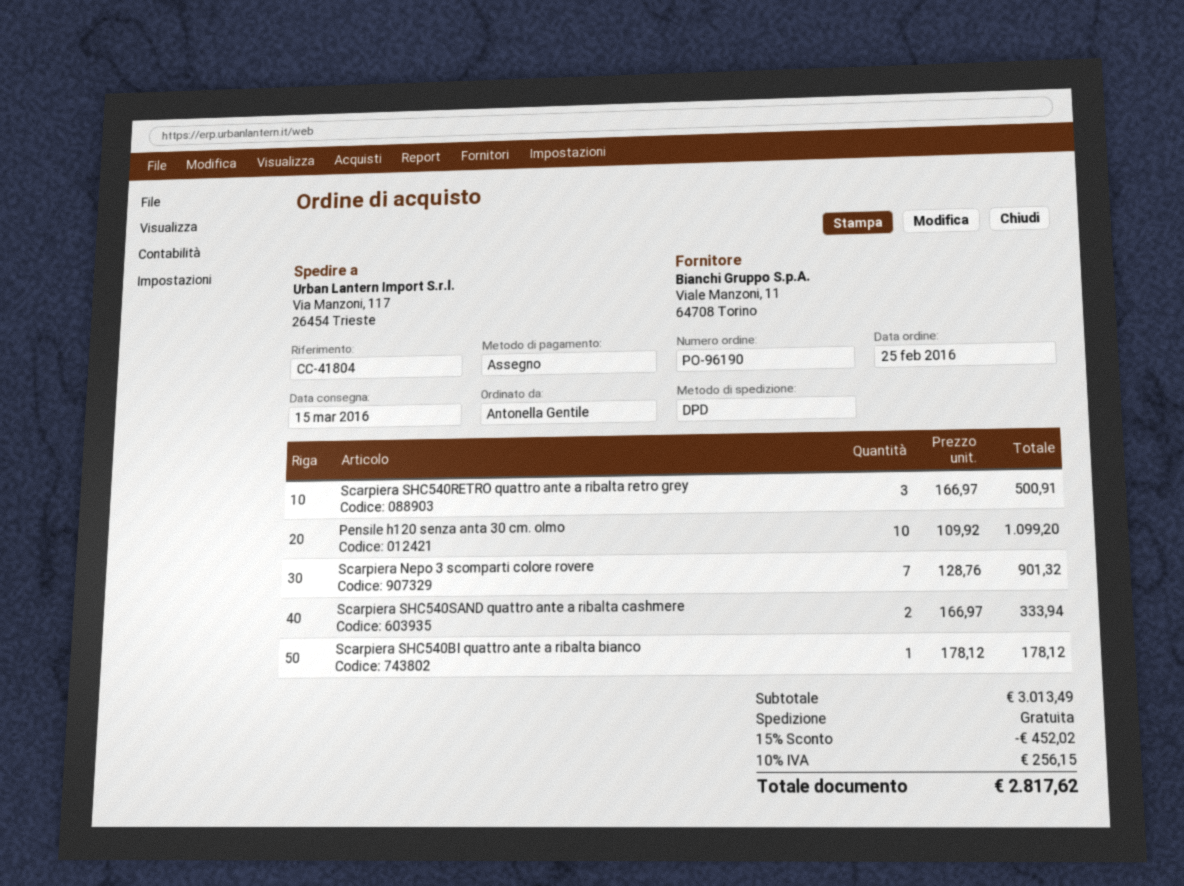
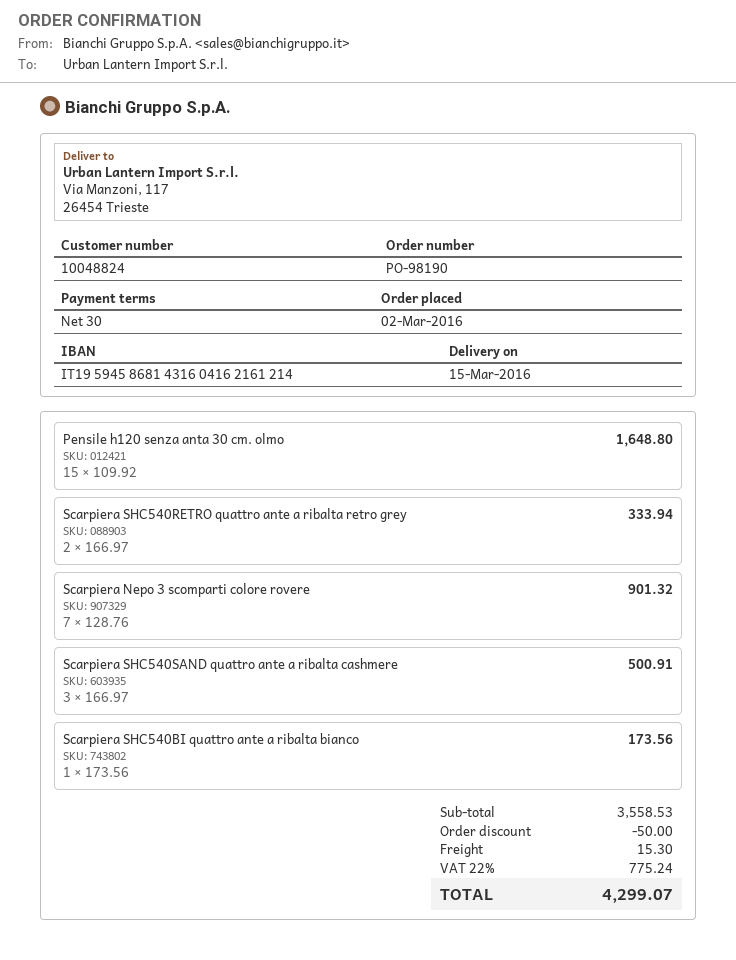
order number: PO-96190 -> PO-98190
order date: 2016-02-25 -> 2016-03-02
Scarpiera SHC540RETRO quattro ante a ribalta retro grey: 3 x 166.97 = 500.91 -> 2 x 166.97 = 333.94
Pensile h120 senza anta 30 cm. olmo: 10 x 109.92 = 1099.20 -> 15 x 109.92 = 1648.80
Scarpiera SHC540SAND quattro ante a ribalta cashmere: 2 x 166.97 = 333.94 -> 3 x 166.97 = 500.91
Scarpiera SHC540BI quattro ante a ribalta bianco: 1 x 178.12 = 178.12 -> 1 x 173.56 = 173.56
subtotal: 3013.49 -> 3558.53
discount: 452.02 -> 50.00
shipping: 0.00 -> 15.30
tax: 10% = 256.15 -> 22% = 775.24
total: 2817.62 -> 4299.07

